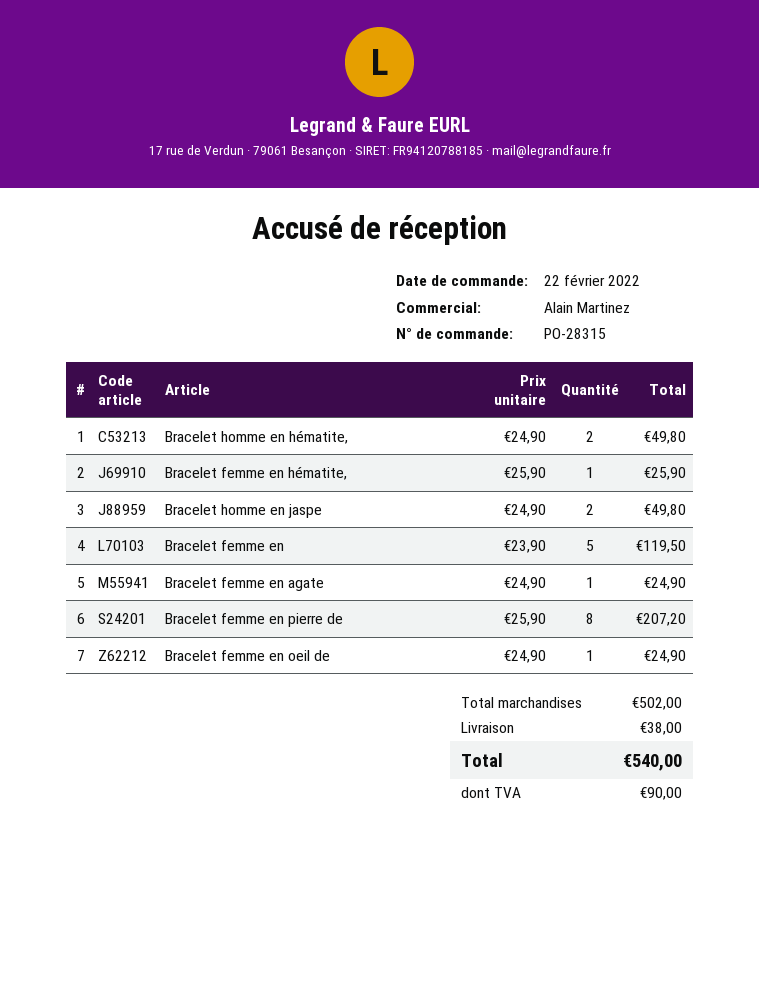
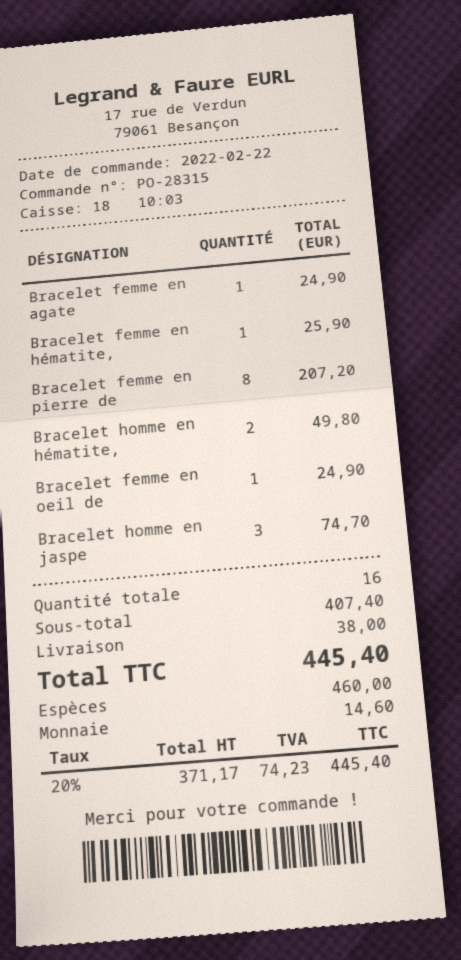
Bracelet homme en jaspe: 2 for 49.80 -> 3 for 74.70
Bracelet femme en: 5 for 119.50 -> none
subtotal: 502.00 -> 407.40
tax: 90.00 -> 74.23
total: 540.00 -> 445.40

